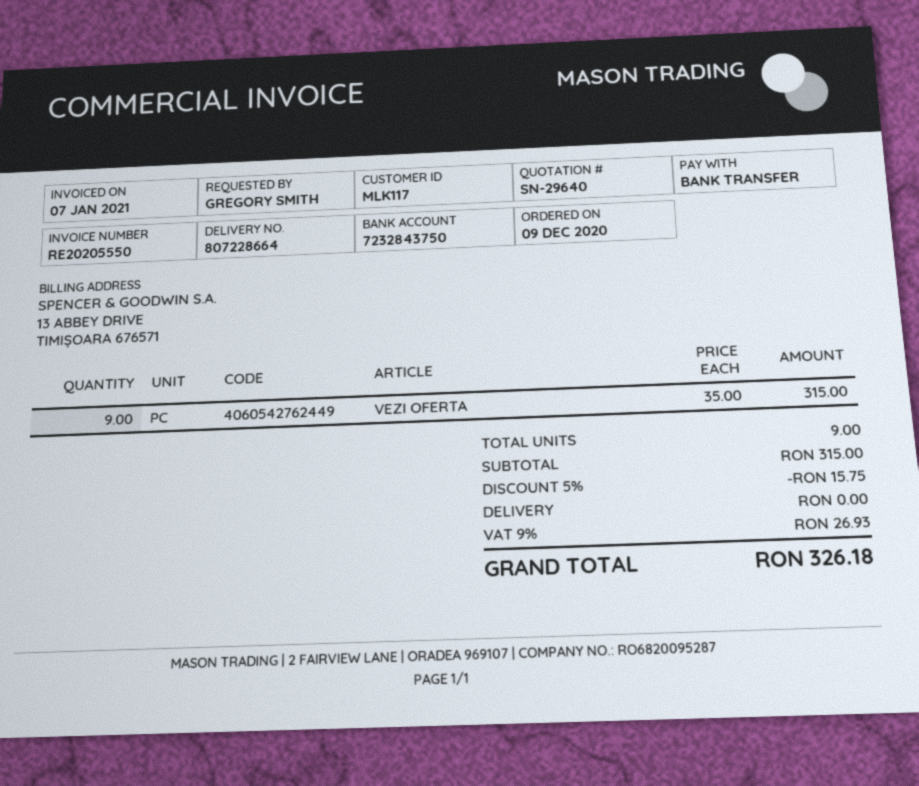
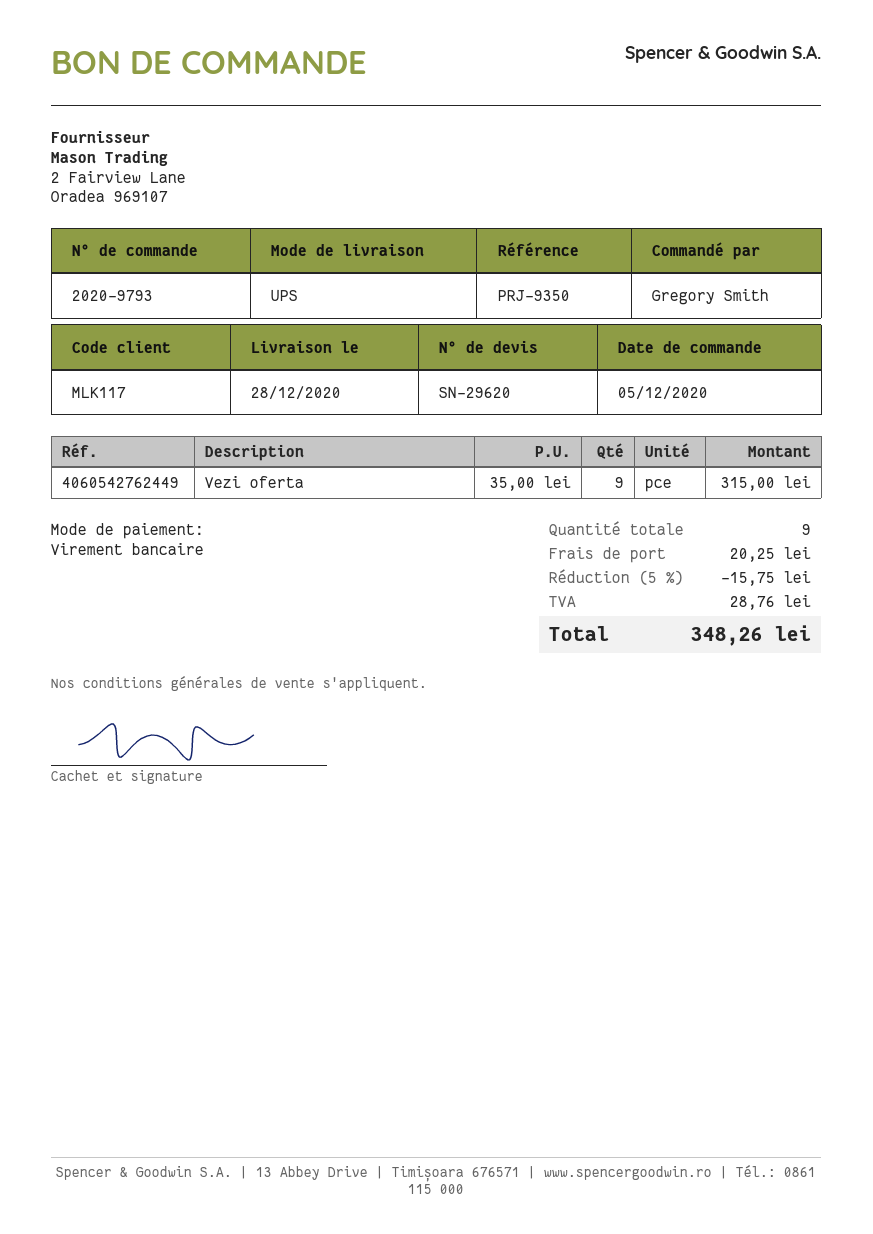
quote number: SN-29640 -> SN-29620
order date: 2020-12-09 -> 2020-12-05
shipping: 0.00 -> 20.25
tax: 26.93 -> 28.76
total: 326.18 -> 348.26

